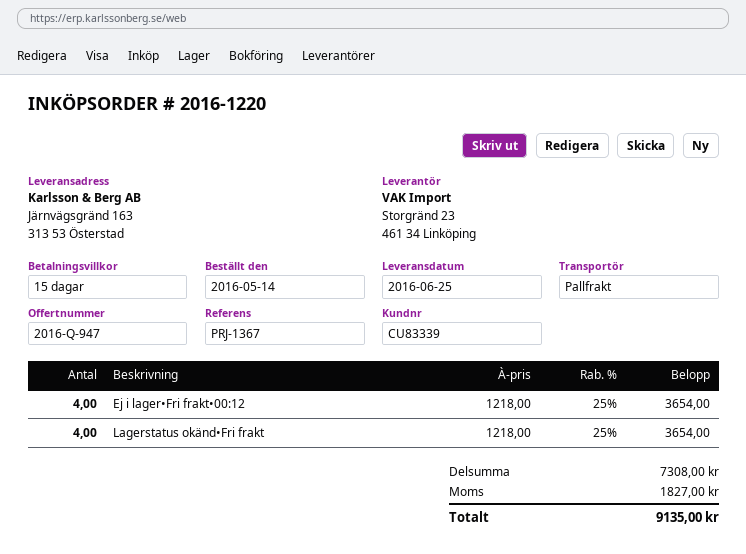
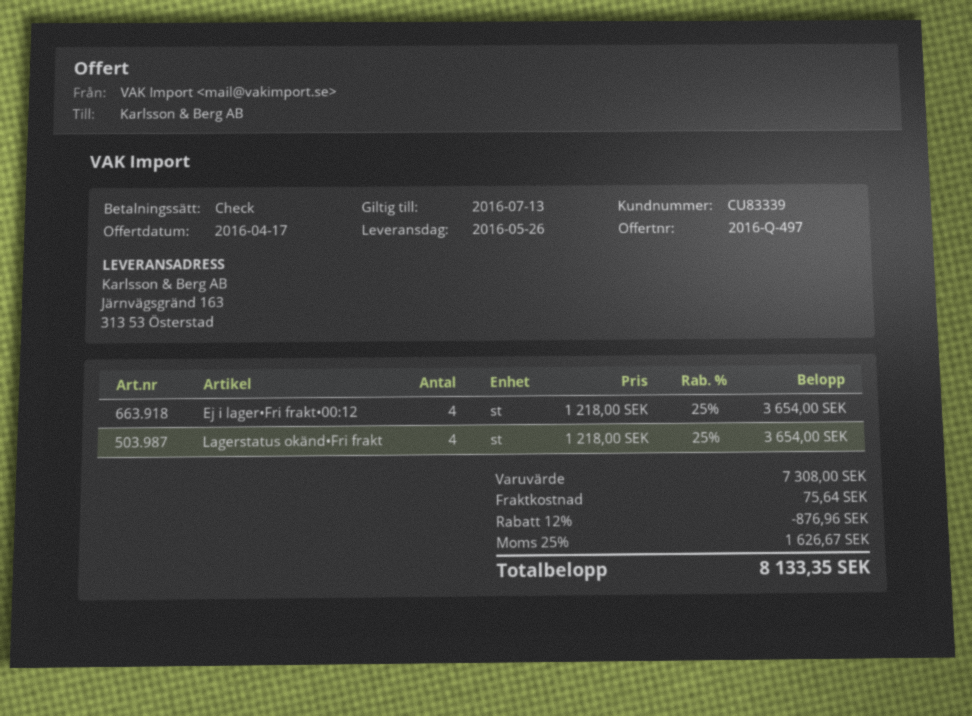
quote number: 2016-Q-947 -> 2016-Q-497
delivery date: 2016-06-25 -> 2016-05-26
discount: none -> 12% = 876.96
shipping: none -> 75.64
tax: 1827.00 -> 1626.67
total: 9135.00 -> 8133.35

